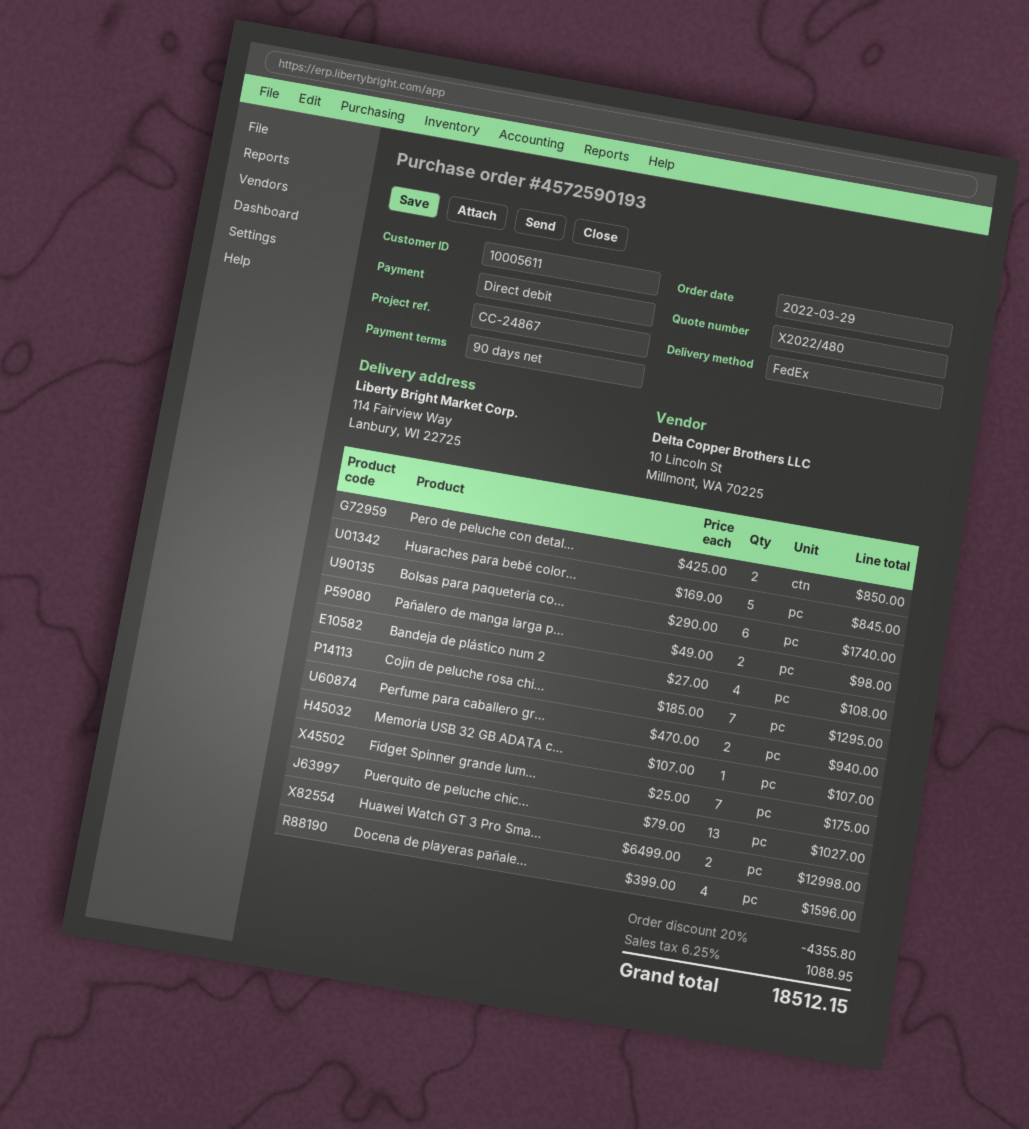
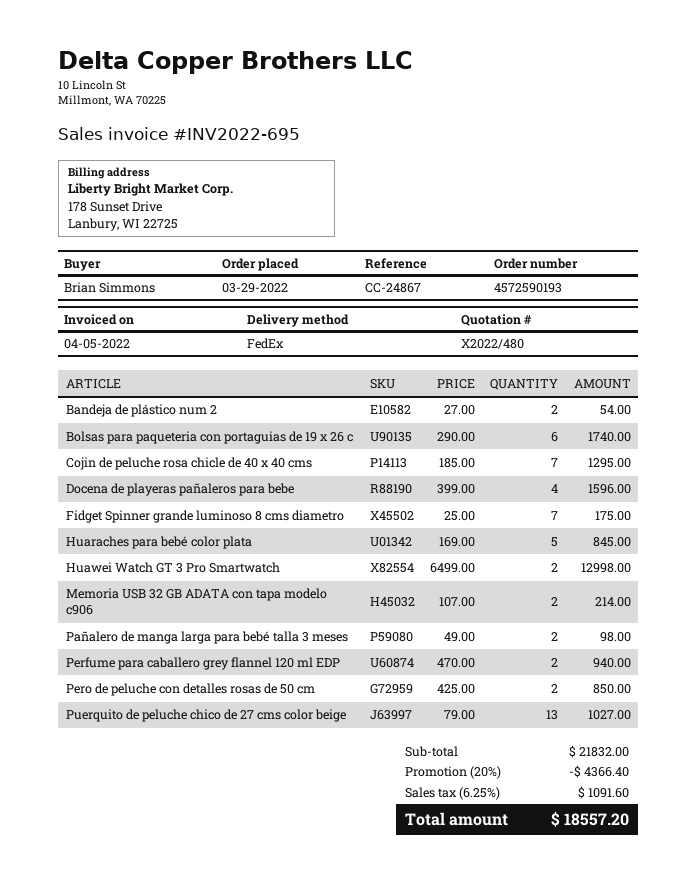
Bandeja de plástico num 2: 4 x 27.00 = 108.00 -> 2 x 27.00 = 54.00
Memoria USB 32 GB ADATA c...: 1 x 107.00 = 107.00 -> 2 x 107.00 = 214.00
discount: 20% = 4355.80 -> 20% = 4366.40
tax: 6.25% = 1088.95 -> 6.25% = 1091.60
total: 18512.15 -> 18557.20

